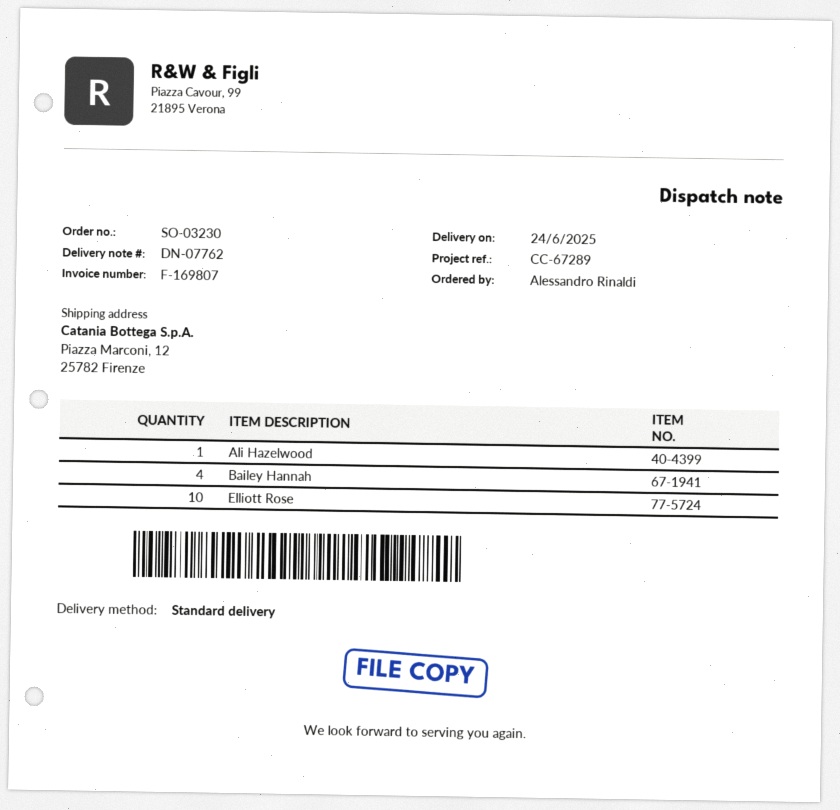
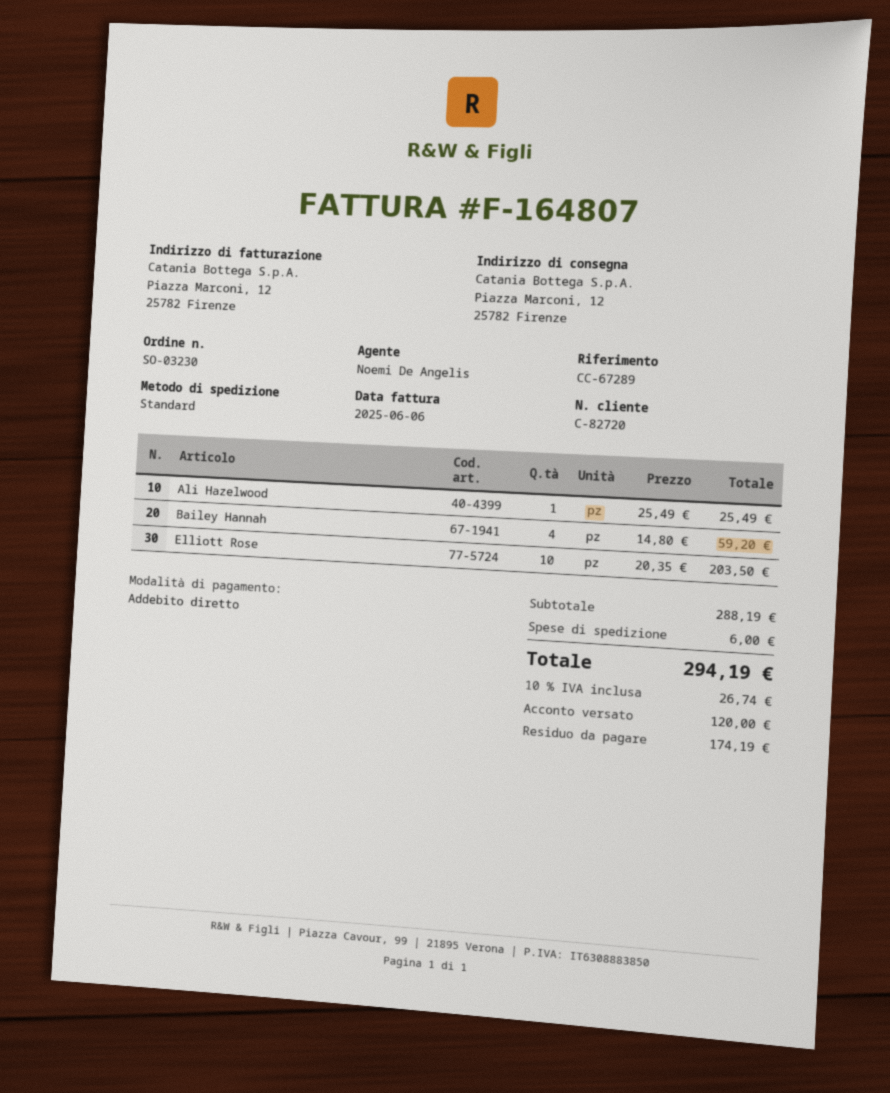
invoice number: F-169807 -> F-164807

